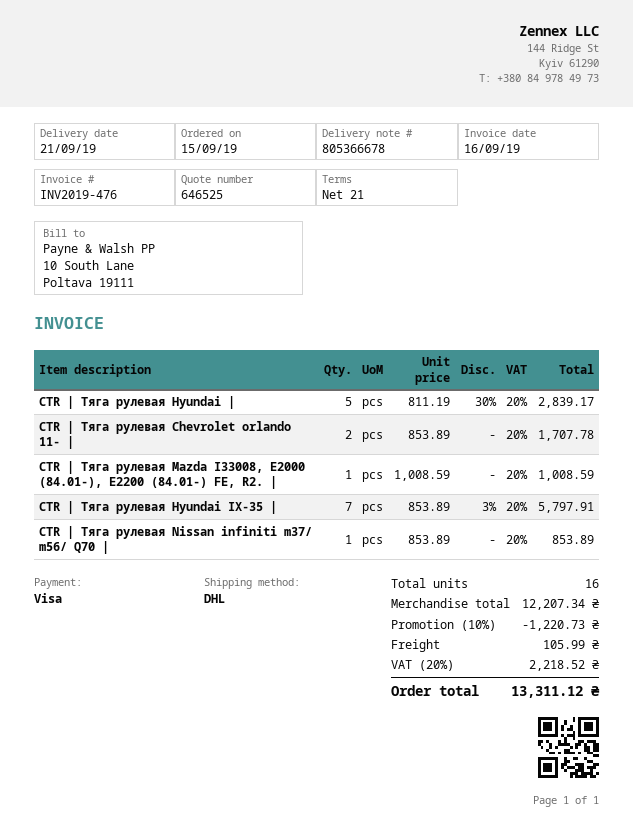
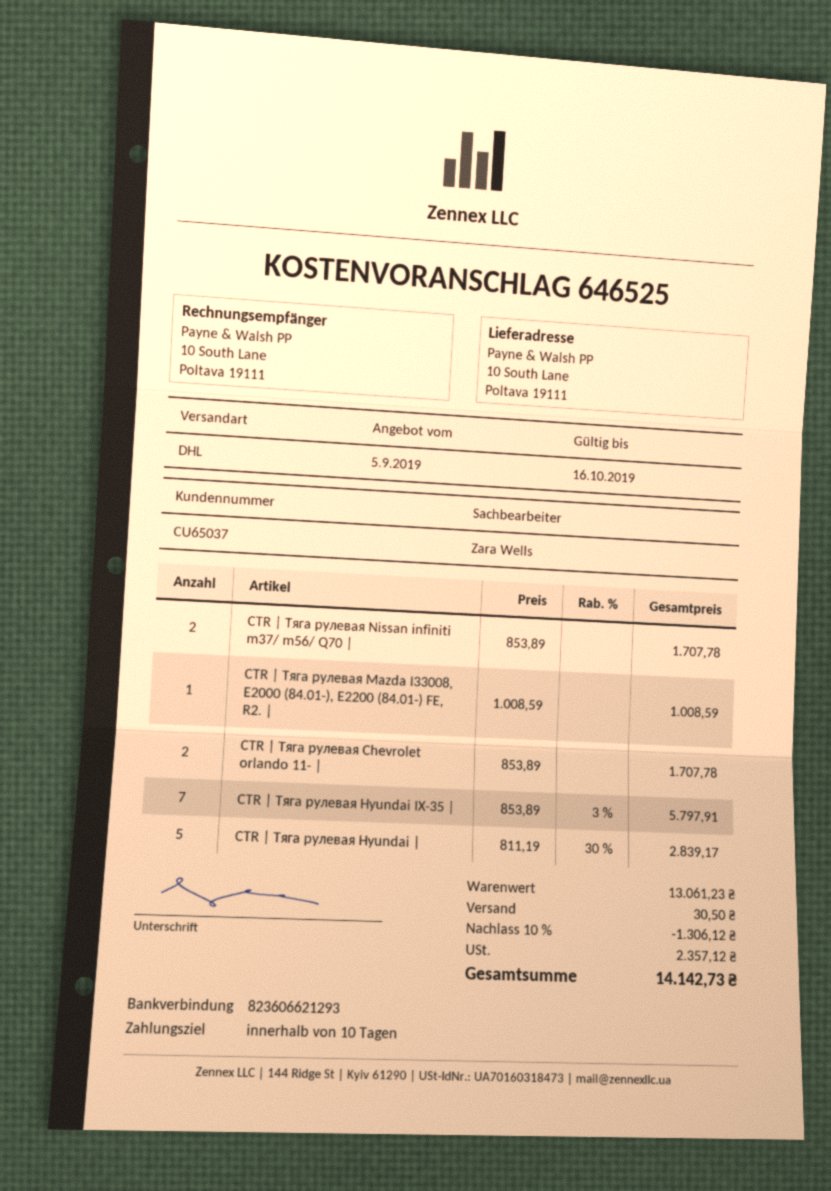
payment terms: 21 days -> 10 days
CTR | Тяга рулевая Nissan infiniti m37/ m56/ Q70 |: 1 x 853.89 = 853.89 -> 2 x 853.89 = 1707.78
subtotal: 12207.34 -> 13061.23
discount: 10% = 1220.73 -> 10% = 1306.12
shipping: 105.99 -> 30.50
tax: 2218.52 -> 2357.12
total: 13311.12 -> 14142.73

